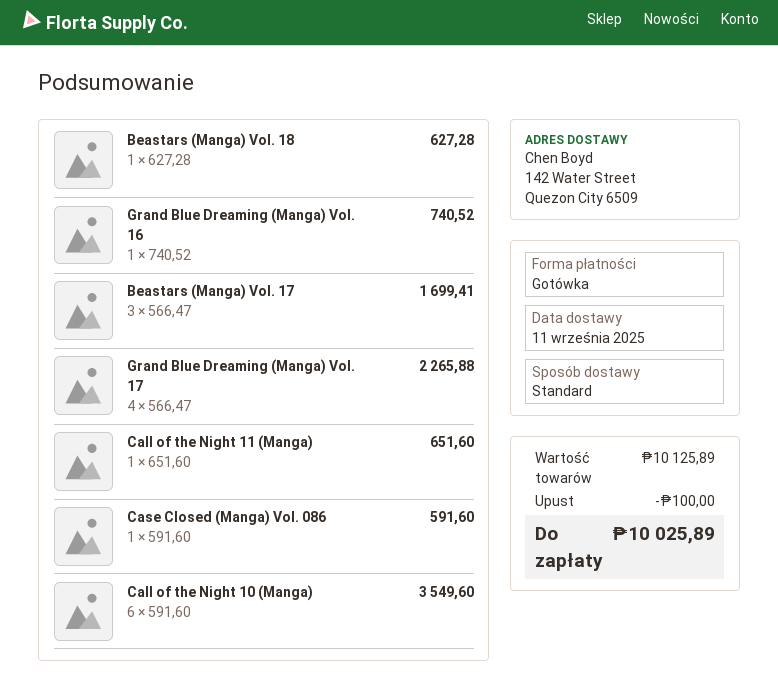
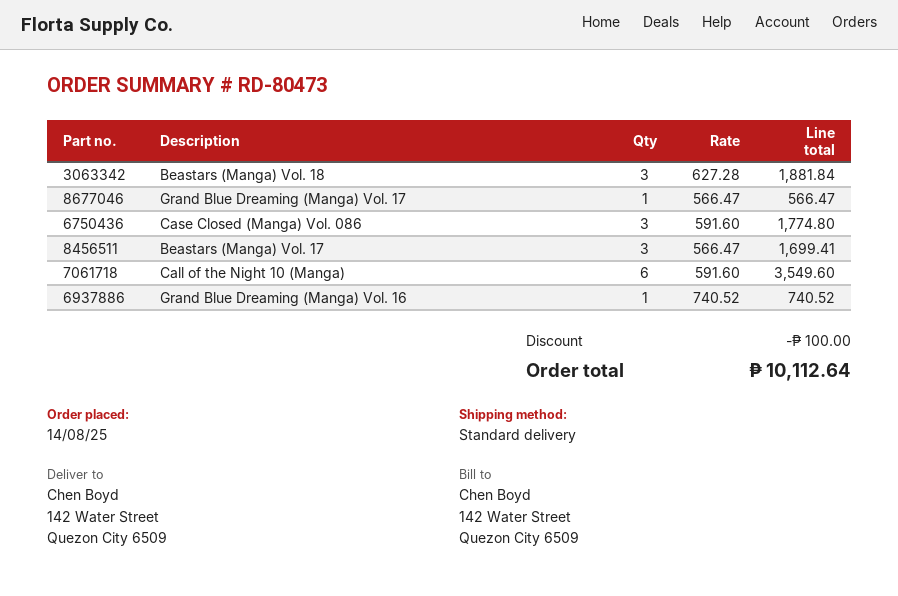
Beastars (Manga) Vol. 18: 1 x 627.28 = 627.28 -> 3 x 627.28 = 1881.84
Grand Blue Dreaming (Manga) Vol. 17: 4 x 566.47 = 2265.88 -> 1 x 566.47 = 566.47
Call of the Night 11 (Manga): 1 x 651.60 = 651.60 -> none
Case Closed (Manga) Vol. 086: 1 x 591.60 = 591.60 -> 3 x 591.60 = 1774.80
total: 10025.89 -> 10112.64

